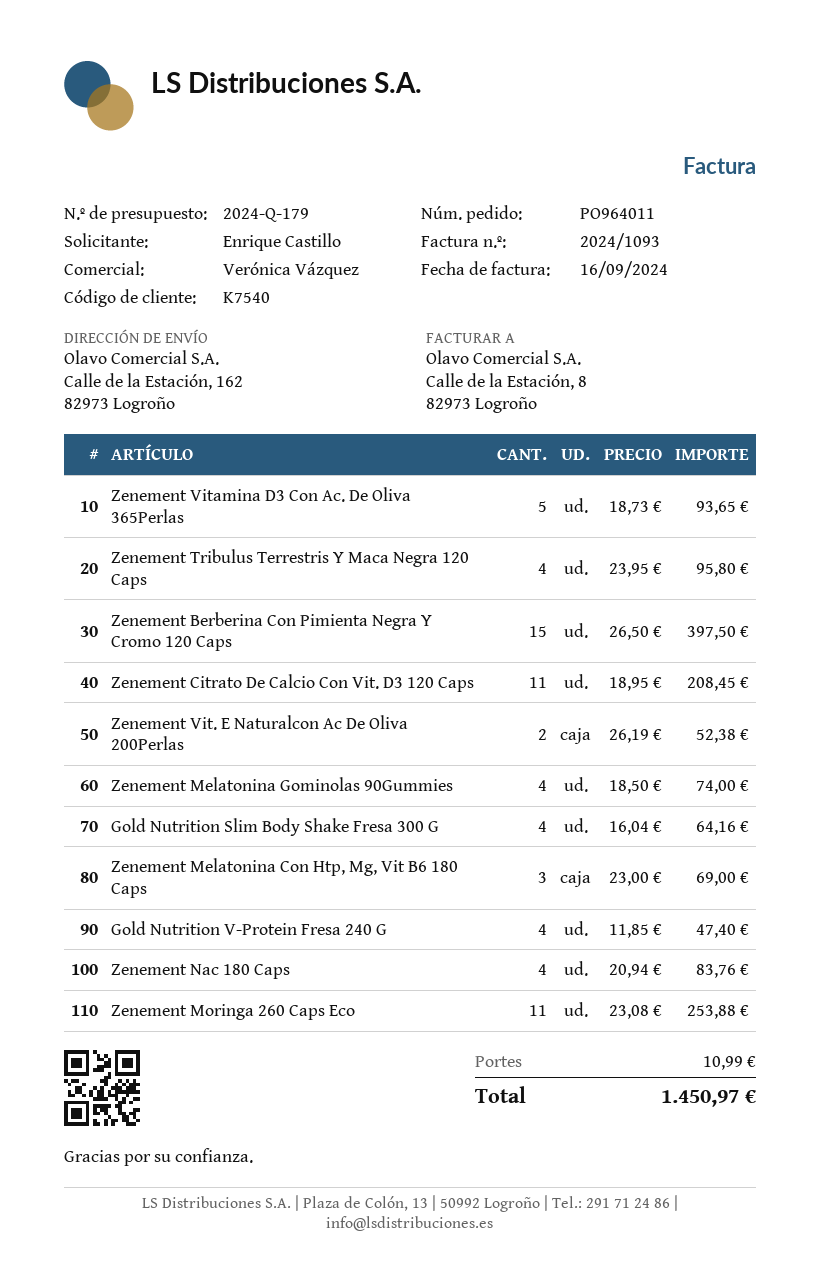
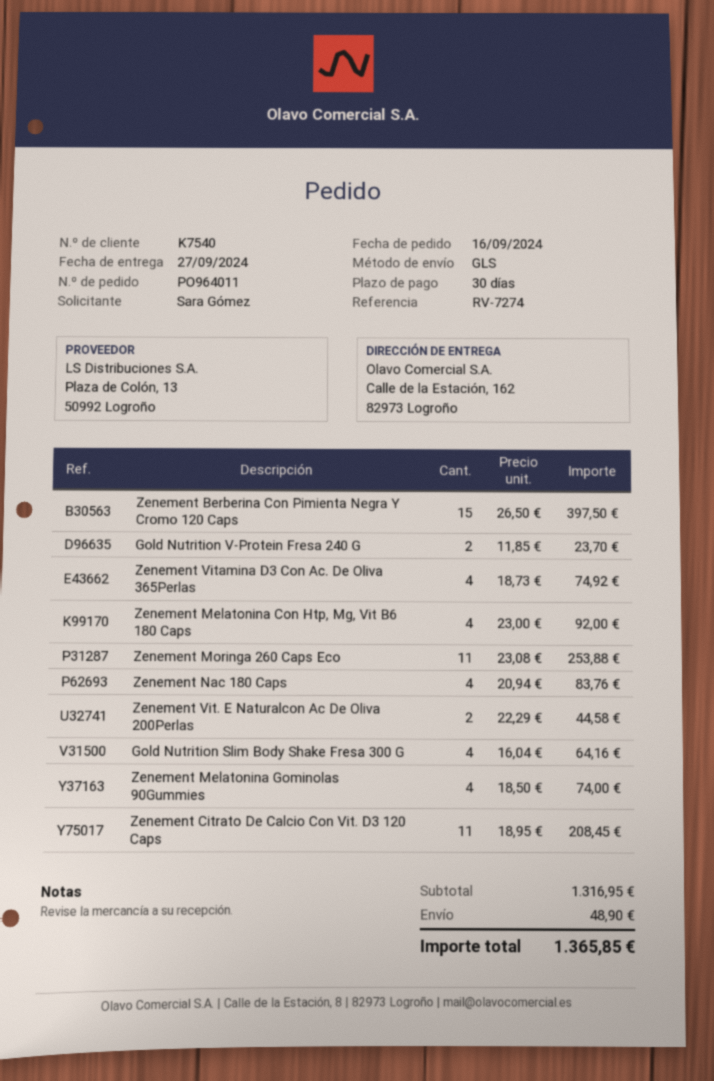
ordered by: Enrique Castillo -> Sara Gómez
Zenement Vitamina D3 Con Ac. De Oliva 365Perlas: 5 x 18.73 = 93.65 -> 4 x 18.73 = 74.92
Zenement Tribulus Terrestris Y Maca Negra 120 Caps: 4 x 23.95 = 95.80 -> none
Zenement Vit. E Naturalcon Ac De Oliva 200Perlas: 2 x 26.19 = 52.38 -> 2 x 22.29 = 44.58
Zenement Melatonina Con Htp, Mg, Vit B6 180 Caps: 3 x 23.00 = 69.00 -> 4 x 23.00 = 92.00
Gold Nutrition V-Protein Fresa 240 G: 4 x 11.85 = 47.40 -> 2 x 11.85 = 23.70
shipping: 10.99 -> 48.90
total: 1450.97 -> 1365.85

